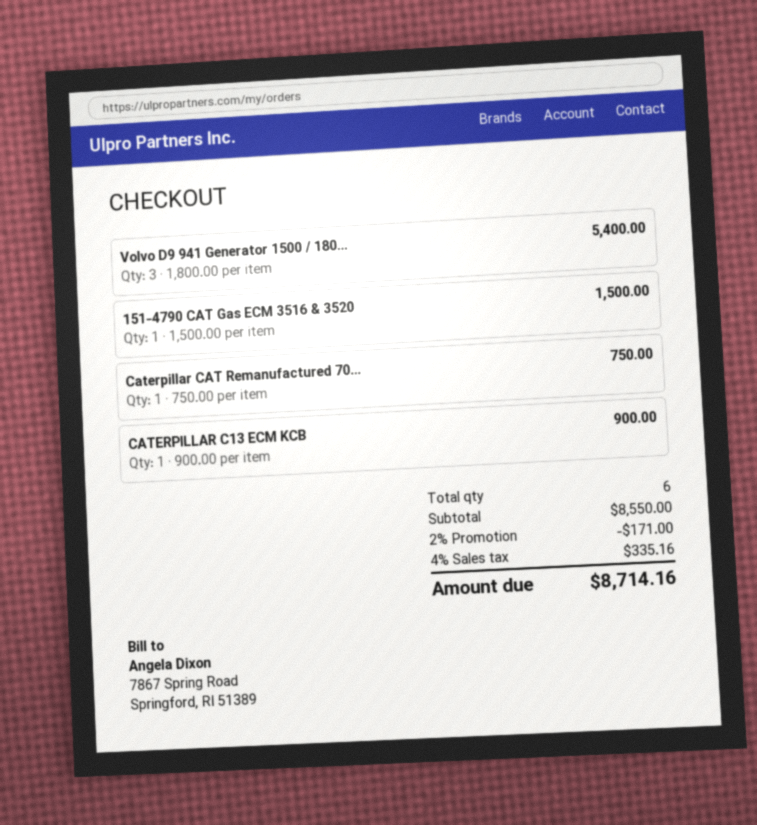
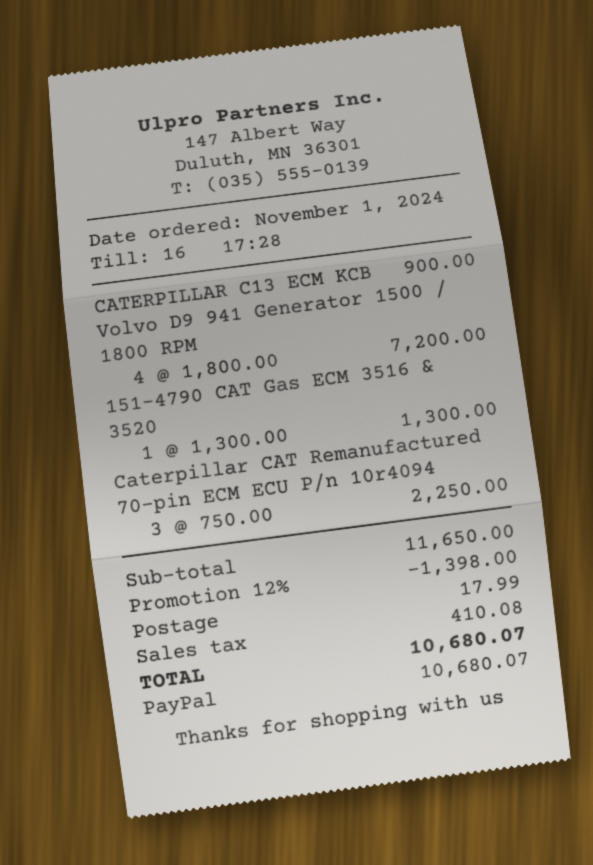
Volvo D9 941 Generator 1500 / 180...: 3 x 1800.00 = 5400.00 -> 4 x 1800.00 = 7200.00
151-4790 CAT Gas ECM 3516 & 3520: 1 x 1500.00 = 1500.00 -> 1 x 1300.00 = 1300.00
Caterpillar CAT Remanufactured 70...: 1 x 750.00 = 750.00 -> 3 x 750.00 = 2250.00
subtotal: 8550.00 -> 11650.00
discount: 2% = 171.00 -> 12% = 1398.00
shipping: none -> 17.99
tax: 335.16 -> 410.08
total: 8714.16 -> 10680.07

